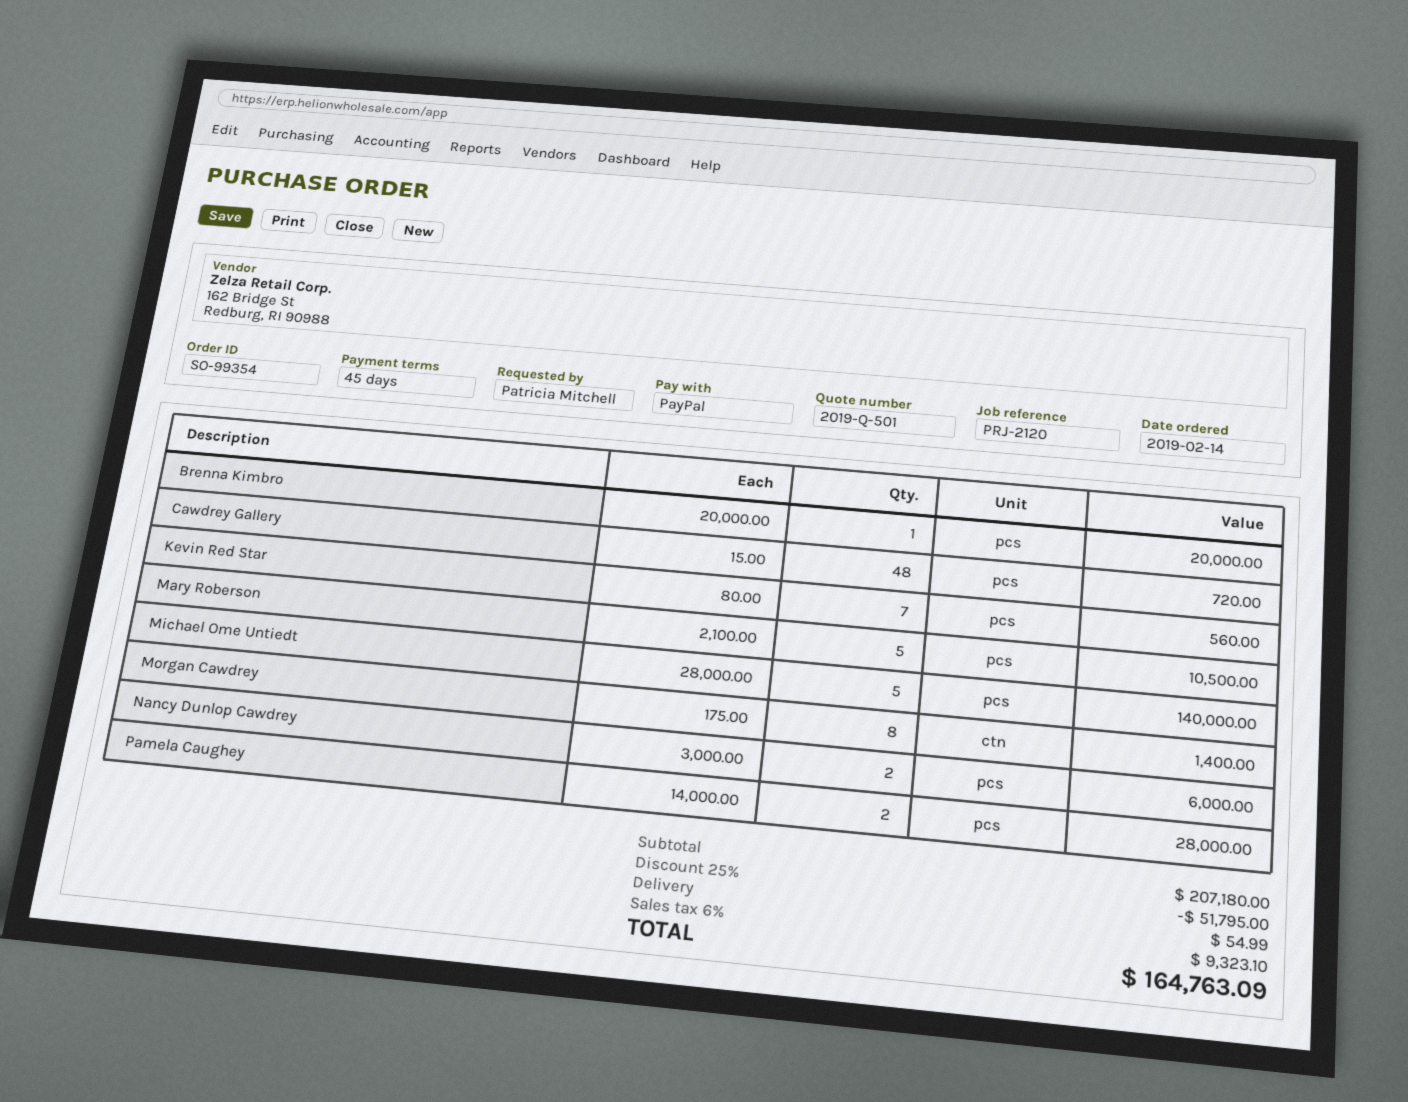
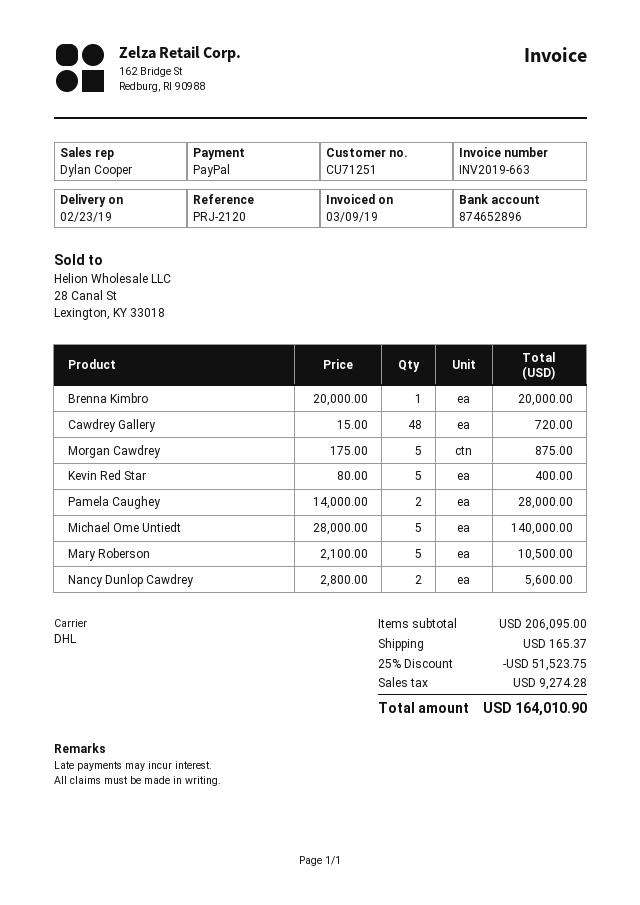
Kevin Red Star: 7 x 80.00 = 560.00 -> 5 x 80.00 = 400.00
Morgan Cawdrey: 8 x 175.00 = 1400.00 -> 5 x 175.00 = 875.00
Nancy Dunlop Cawdrey: 2 x 3000.00 = 6000.00 -> 2 x 2800.00 = 5600.00
subtotal: 207180.00 -> 206095.00
discount: 25% = 51795.00 -> 25% = 51523.75
shipping: 54.99 -> 165.37
tax: 9323.10 -> 9274.28
total: 164763.09 -> 164010.90

